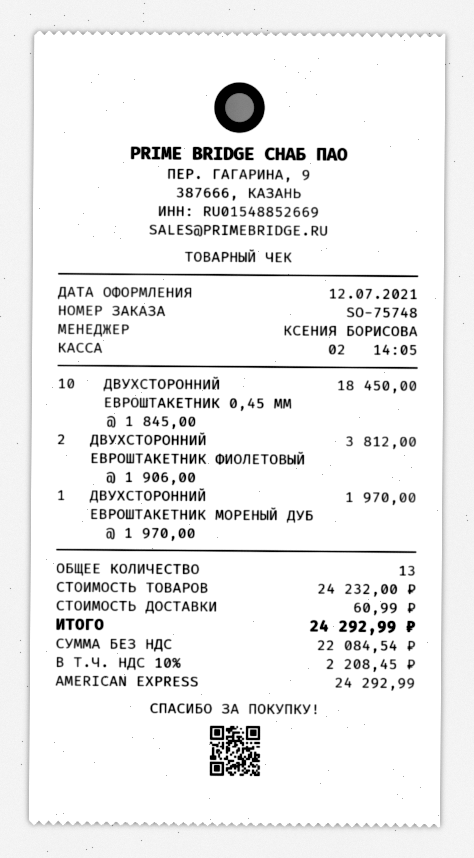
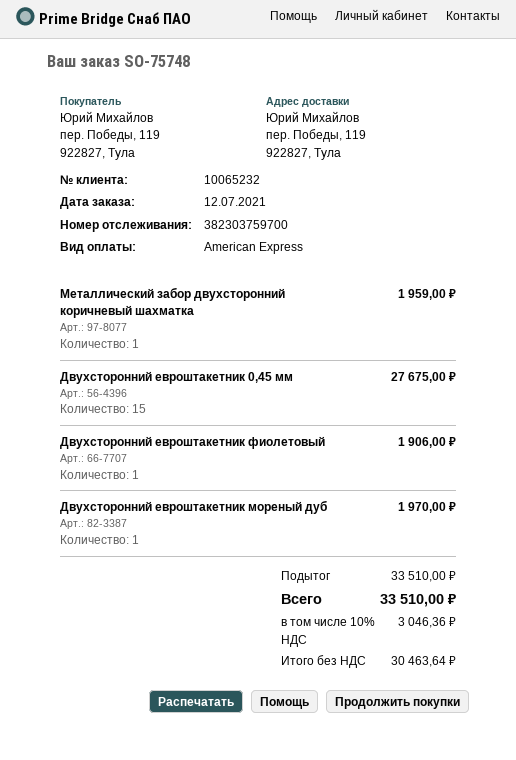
ДВУХСТОРОННИЙ ЕВРОШТАКЕТНИК 0,45 ММ: 10 for 18450.00 -> 15 for 27675.00
ДВУХСТОРОННИЙ ЕВРОШТАКЕТНИК ФИОЛЕТОВЫЙ: 2 for 3812.00 -> 1 for 1906.00
Металлический забор двухсторонний коричневый шахматка: none -> 1 for 1959.00
subtotal: 24232.00 -> 33510.00
shipping: 60.99 -> none
net: 22084.54 -> 30463.64
tax: 10% = 2208.45 -> 10% = 3046.36
total: 24292.99 -> 33510.00

